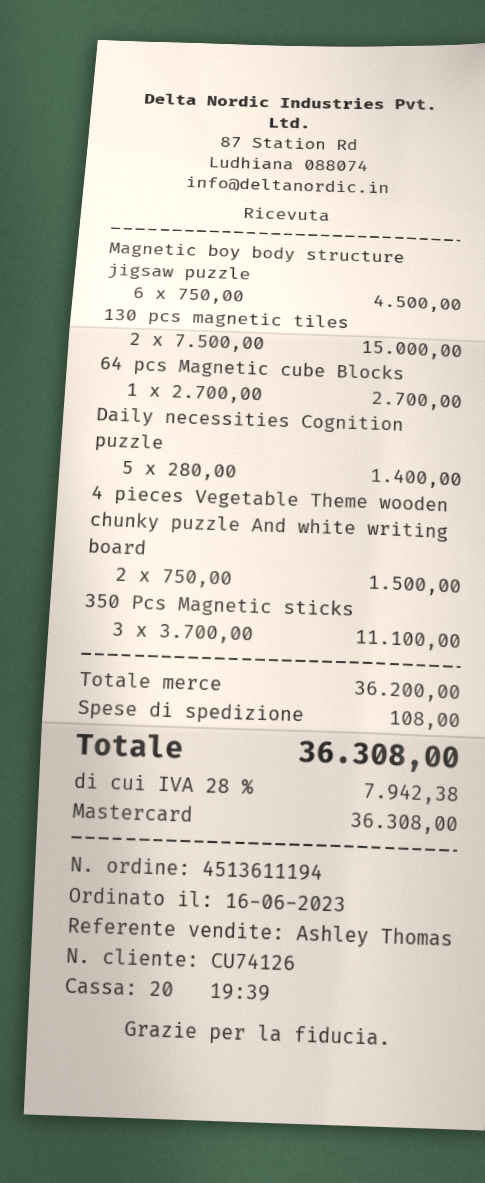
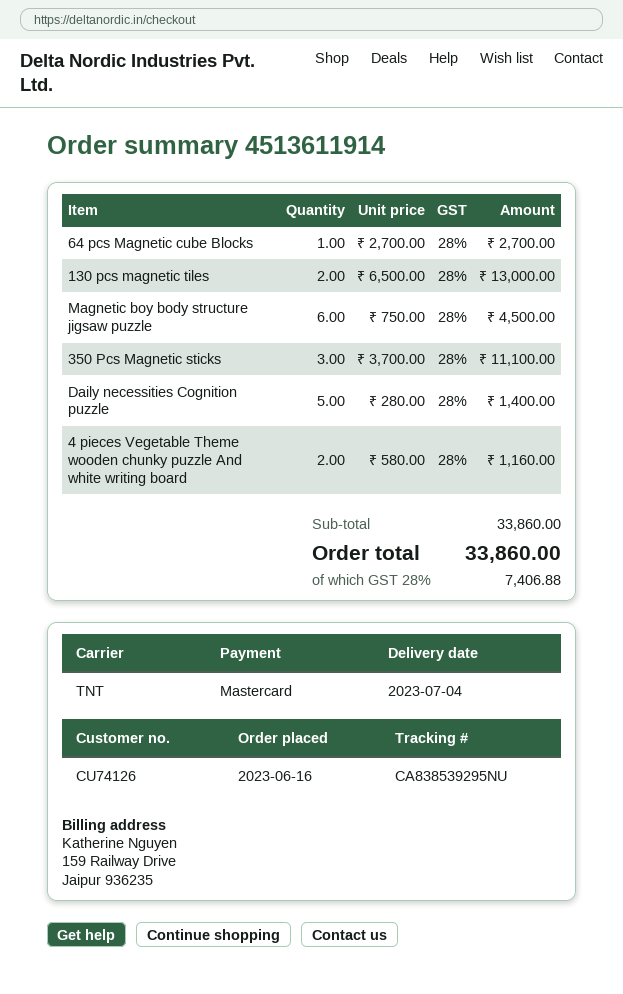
order number: 4513611194 -> 4513611914
130 pcs magnetic tiles: 2 x 7500.00 = 15000.00 -> 2 x 6500.00 = 13000.00
4 pieces Vegetable Theme wooden chunky puzzle And white writing board: 2 x 750.00 = 1500.00 -> 2 x 580.00 = 1160.00
subtotal: 36200.00 -> 33860.00
shipping: 108.00 -> none
tax: 28% = 7942.38 -> 28% = 7406.88
total: 36308.00 -> 33860.00

